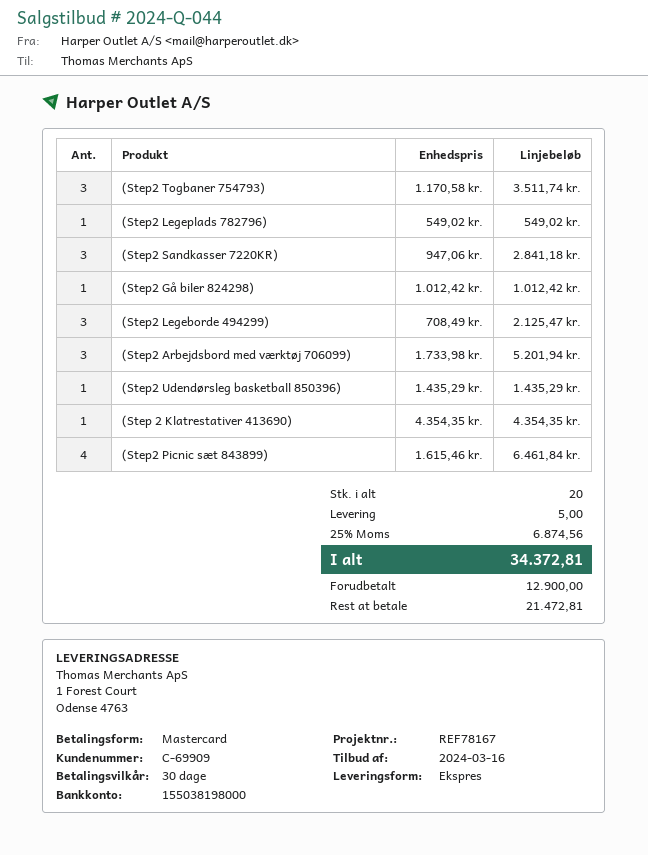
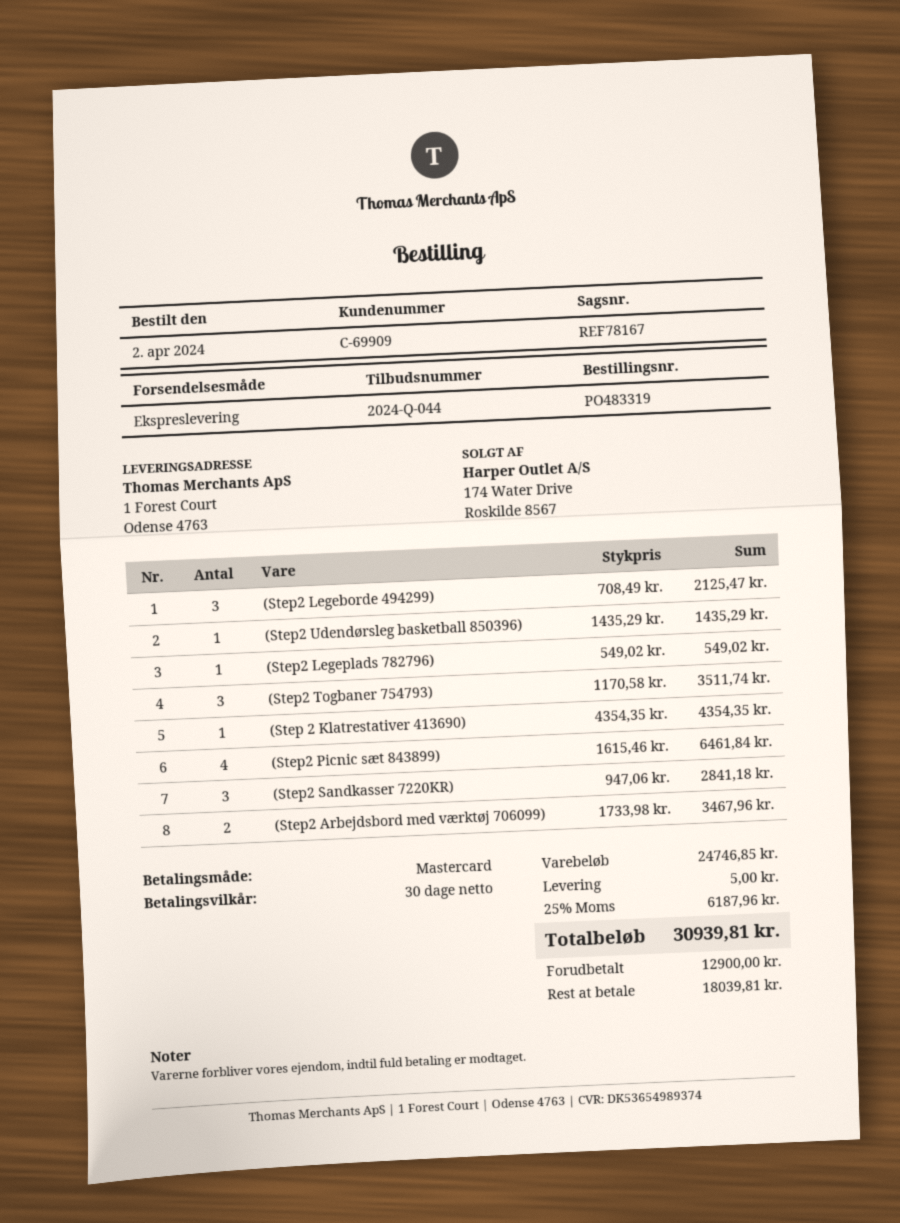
(Step2 Gå biler 824298): 1 x 1012.42 = 1012.42 -> none
(Step2 Arbejdsbord med værktøj 706099): 3 x 1733.98 = 5201.94 -> 2 x 1733.98 = 3467.96
tax: 25% = 6874.56 -> 25% = 6187.96
total: 34372.81 -> 30939.81
balance: 21472.81 -> 18039.81

